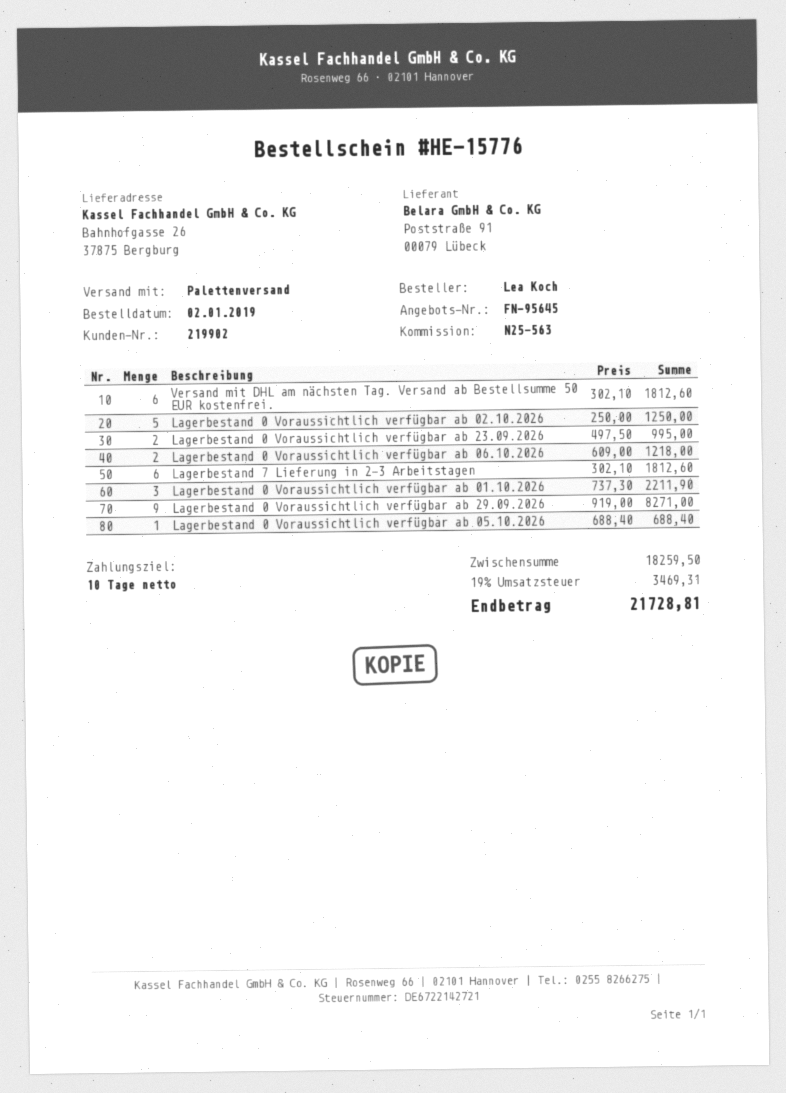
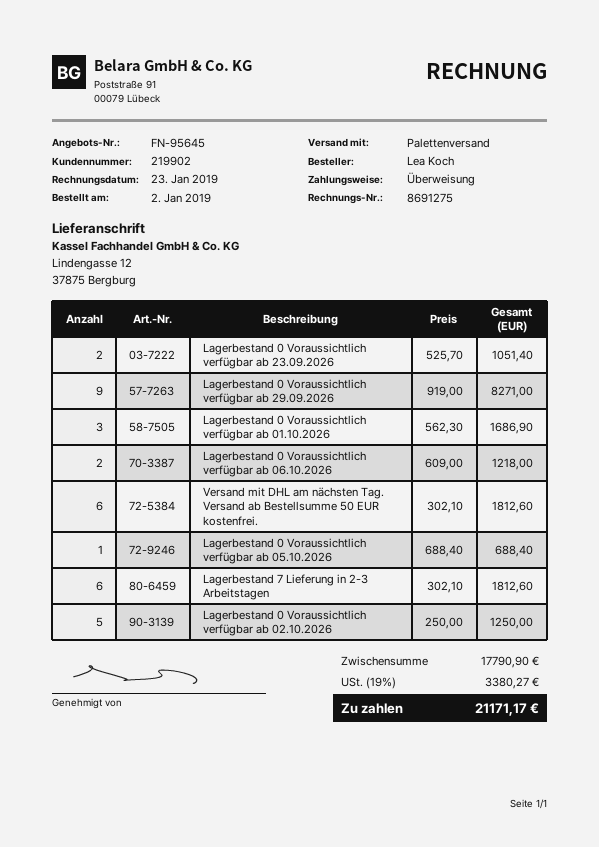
ship to: Bahnhofgasse 26, 37875 Bergburg -> Lindengasse 12, 37875 Bergburg
Lagerbestand 0 Voraussichtlich verfügbar ab 23.09.2026: 2 x 497.50 = 995.00 -> 2 x 525.70 = 1051.40
Lagerbestand 0 Voraussichtlich verfügbar ab 01.10.2026: 3 x 737.30 = 2211.90 -> 3 x 562.30 = 1686.90
subtotal: 18259.50 -> 17790.90
tax: 19% = 3469.31 -> 19% = 3380.27
total: 21728.81 -> 21171.17

